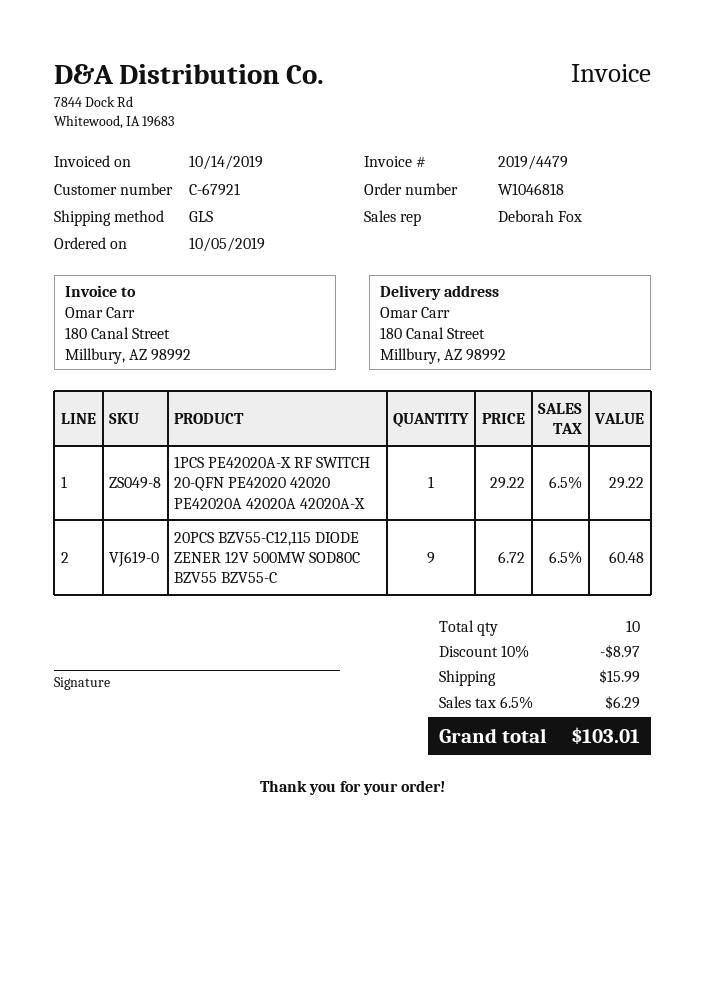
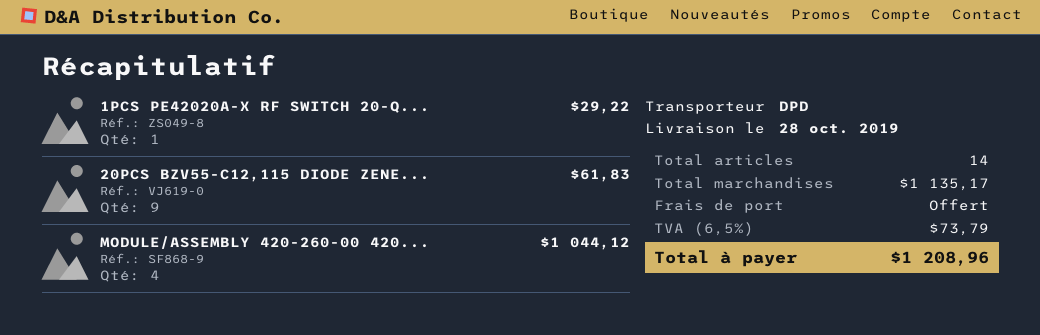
shipping method: GLS -> DPD
20PCS BZV55-C12,115 DIODE ZENER 12V 500MW SOD80C BZV55 BZV55-C: 9 for 60.48 -> 9 for 61.83
MODULE/ASSEMBLY 420-260-00 420...: none -> 4 for 1044.12
total quantity: 10 -> 14
discount: 10% = 8.97 -> none
shipping: 15.99 -> 0.00
tax: 6.5% = 6.29 -> 6.5% = 73.79
total: 103.01 -> 1208.96

